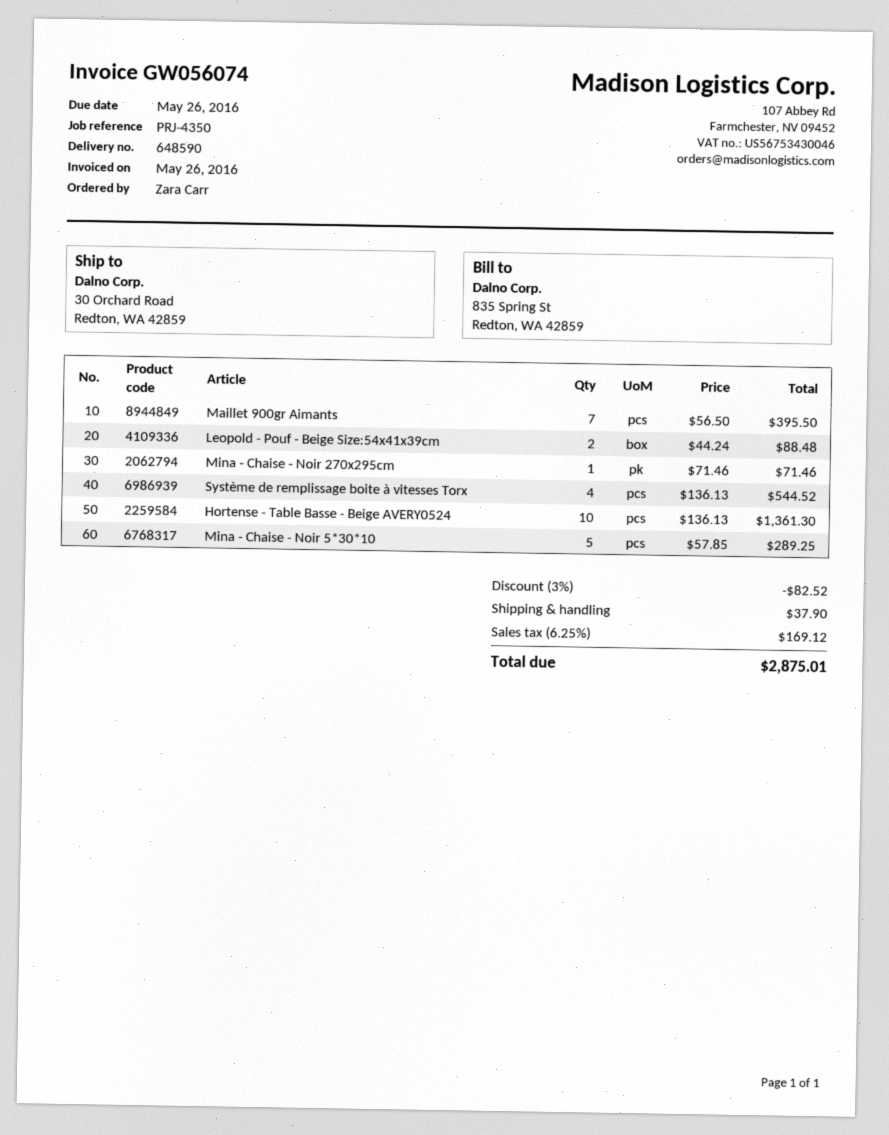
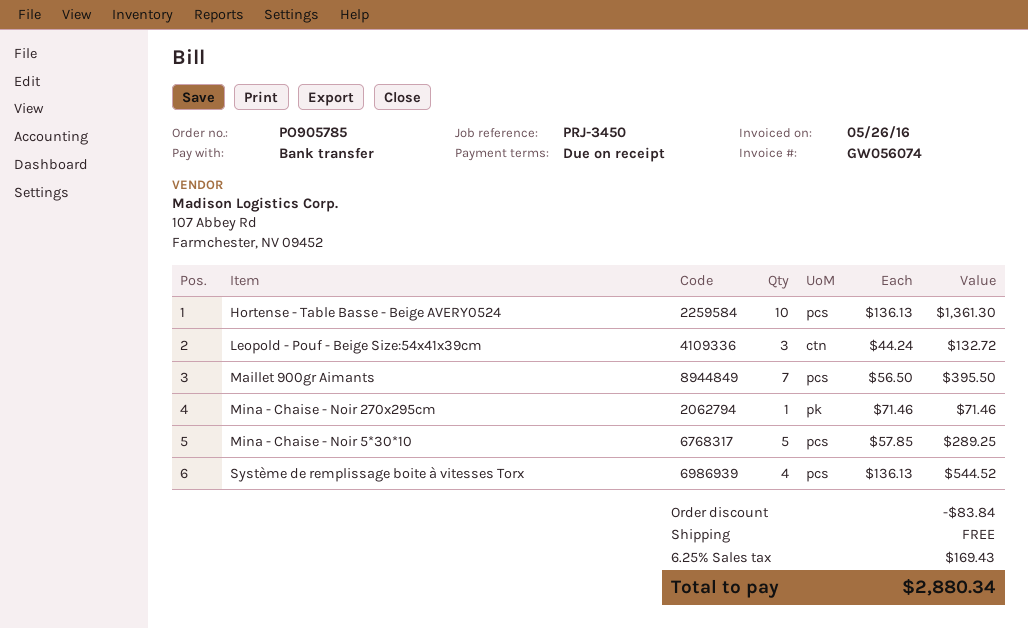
reference: PRJ-4350 -> PRJ-3450
Leopold - Pouf - Beige Size:54x41x39cm: 2 x 44.24 = 88.48 -> 3 x 44.24 = 132.72
discount: 82.52 -> 83.84
shipping: 37.90 -> 0.00
tax: 6.25% = 169.12 -> 6.25% = 169.43
total: 2875.01 -> 2880.34

